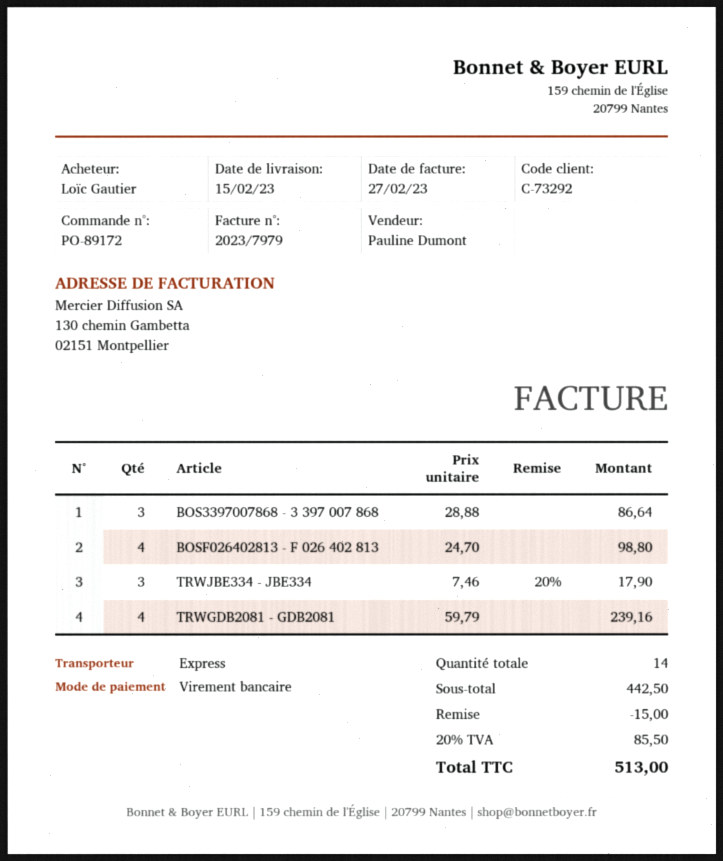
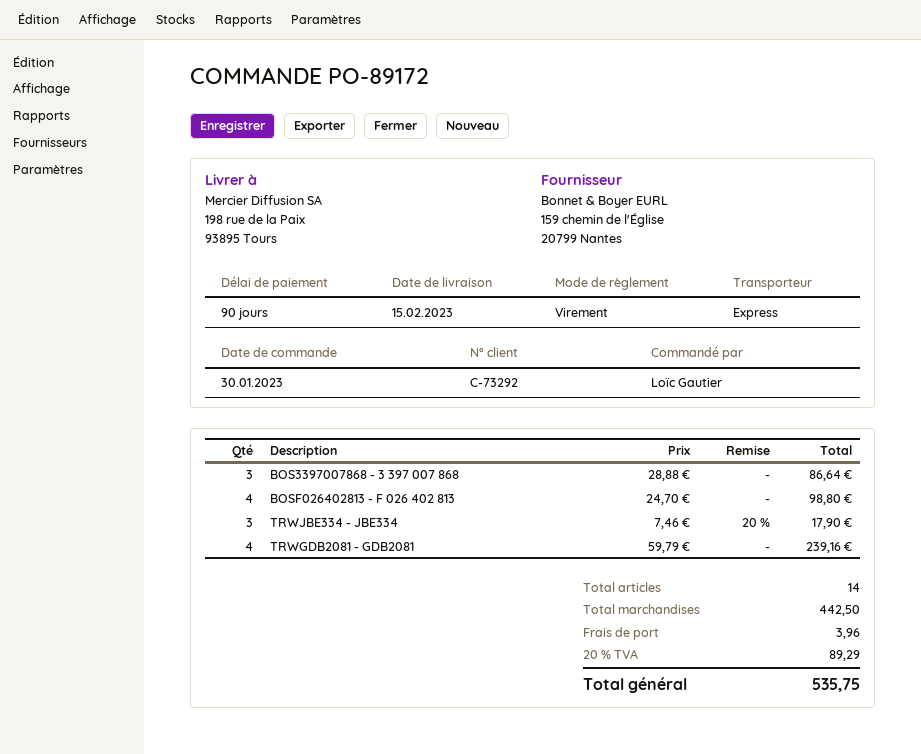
discount: 15.00 -> none
shipping: none -> 3.96
tax: 20% = 85.50 -> 20% = 89.29
total: 513.00 -> 535.75

